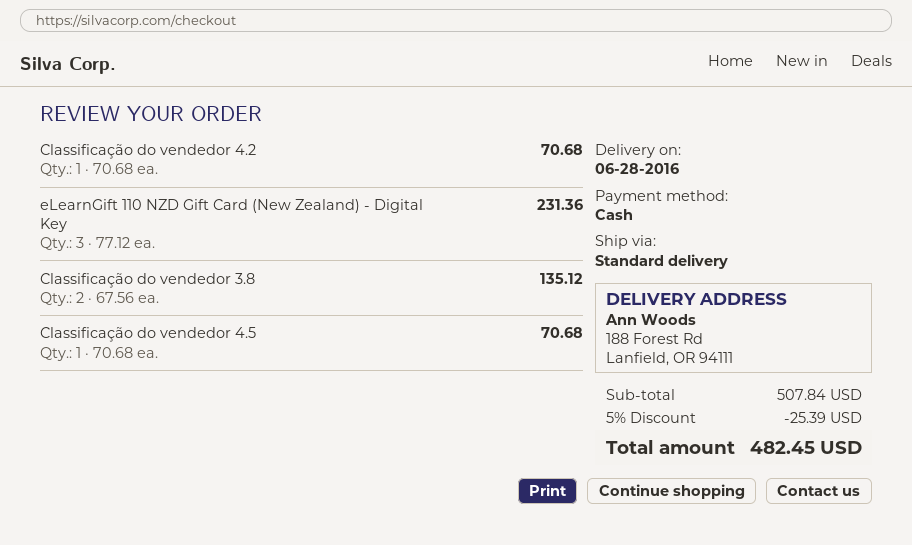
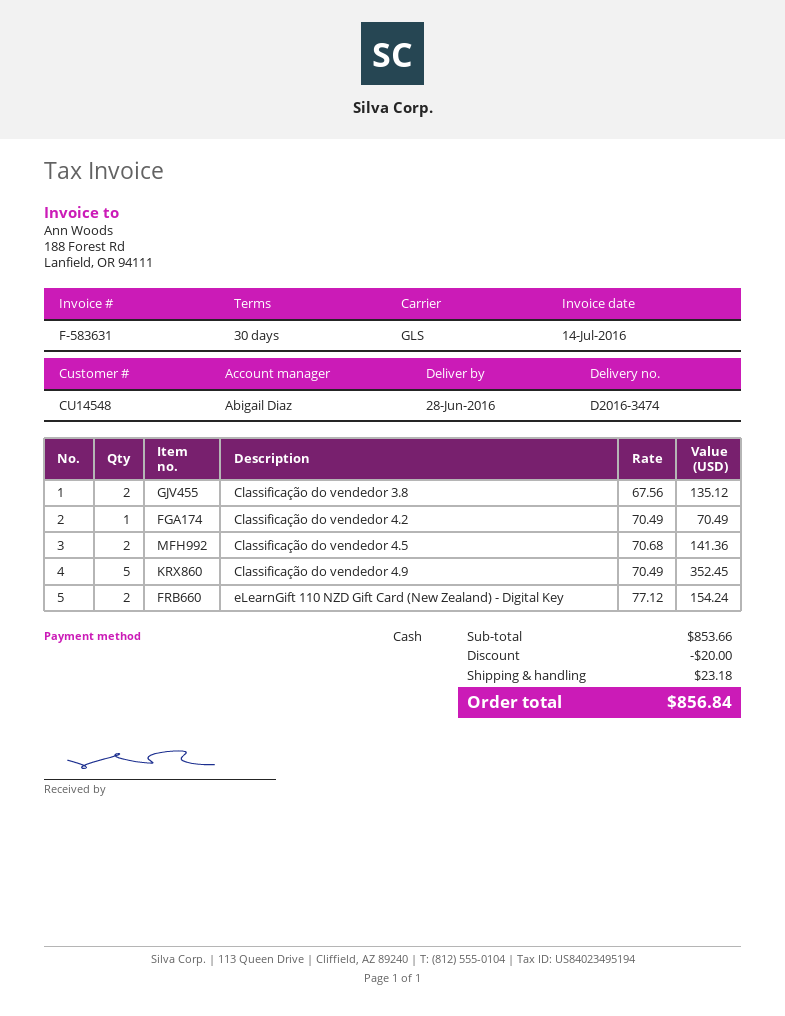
shipping method: standard -> GLS
Classificação do vendedor 4.2: 1 x 70.68 = 70.68 -> 1 x 70.49 = 70.49
eLearnGift 110 NZD Gift Card (New Zealand) - Digital Key: 3 x 77.12 = 231.36 -> 2 x 77.12 = 154.24
Classificação do vendedor 4.5: 1 x 70.68 = 70.68 -> 2 x 70.68 = 141.36
Classificação do vendedor 4.9: none -> 5 x 70.49 = 352.45
subtotal: 507.84 -> 853.66
discount: 25.39 -> 20.00
shipping: none -> 23.18
total: 482.45 -> 856.84

